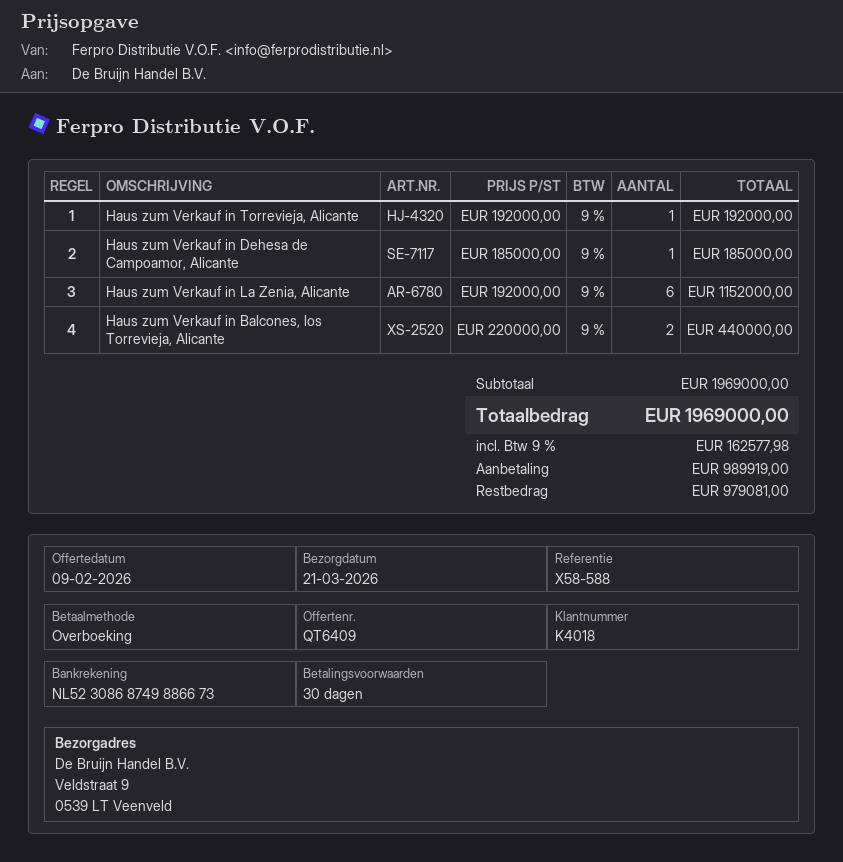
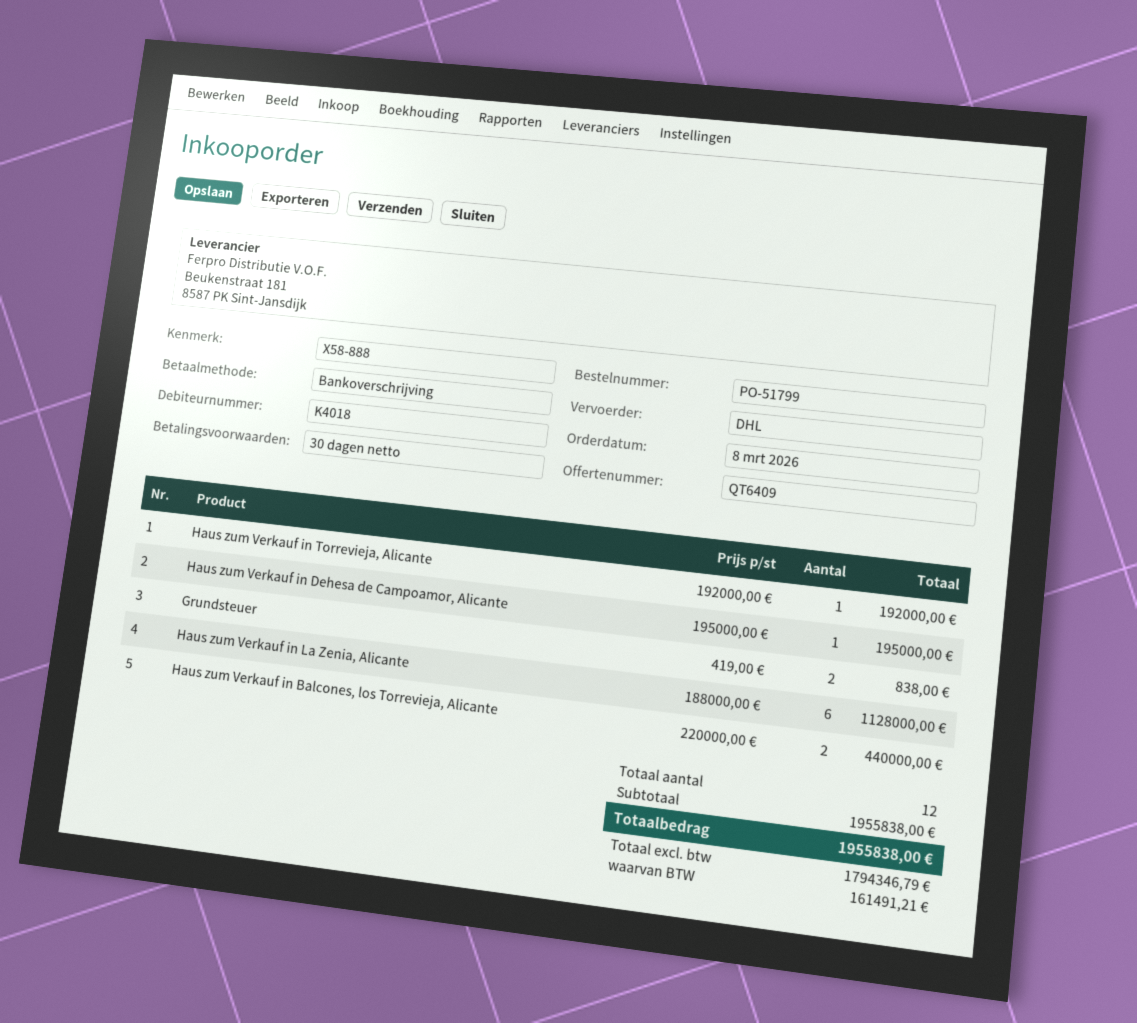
reference: X58-588 -> X58-888
Haus zum Verkauf in Dehesa de Campoamor, Alicante: 1 x 185000.00 = 185000.00 -> 1 x 195000.00 = 195000.00
Haus zum Verkauf in La Zenia, Alicante: 6 x 192000.00 = 1152000.00 -> 6 x 188000.00 = 1128000.00
Grundsteuer: none -> 2 x 419.00 = 838.00
subtotal: 1969000.00 -> 1955838.00
tax: 162577.98 -> 161491.21
total: 1969000.00 -> 1955838.00

